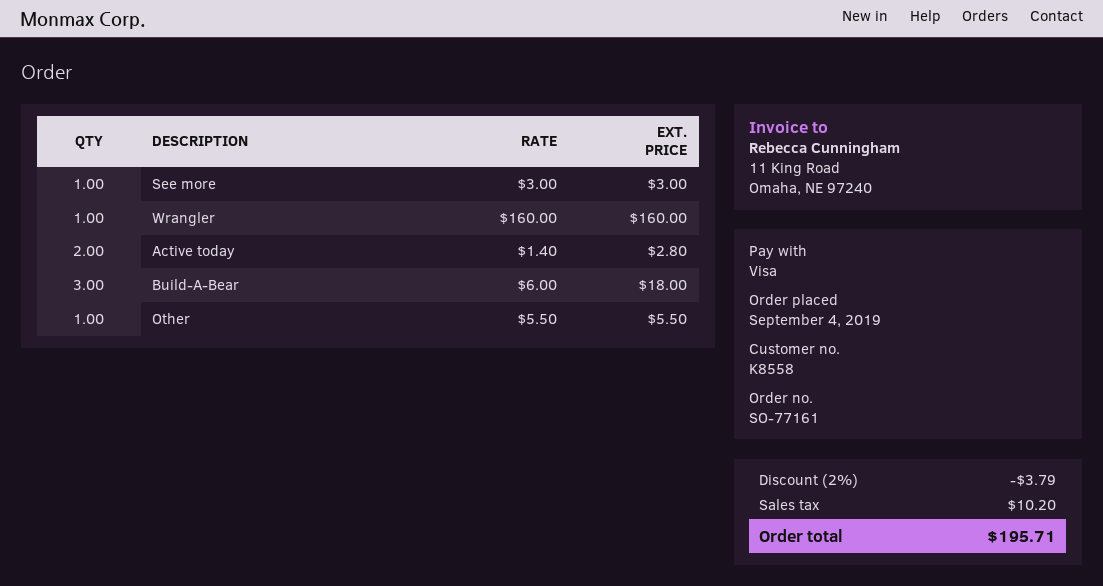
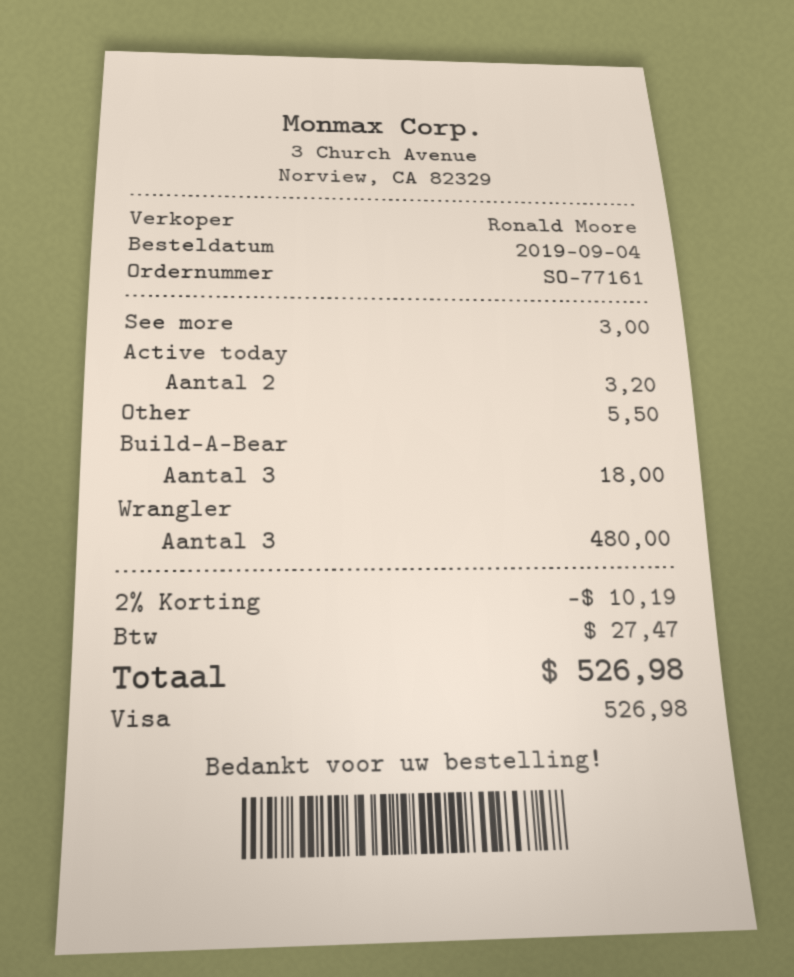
Wrangler: 1 for 160.00 -> 3 for 480.00
Active today: 2 for 2.80 -> 2 for 3.20
discount: 2% = 3.79 -> 2% = 10.19
tax: 10.20 -> 27.47
total: 195.71 -> 526.98

